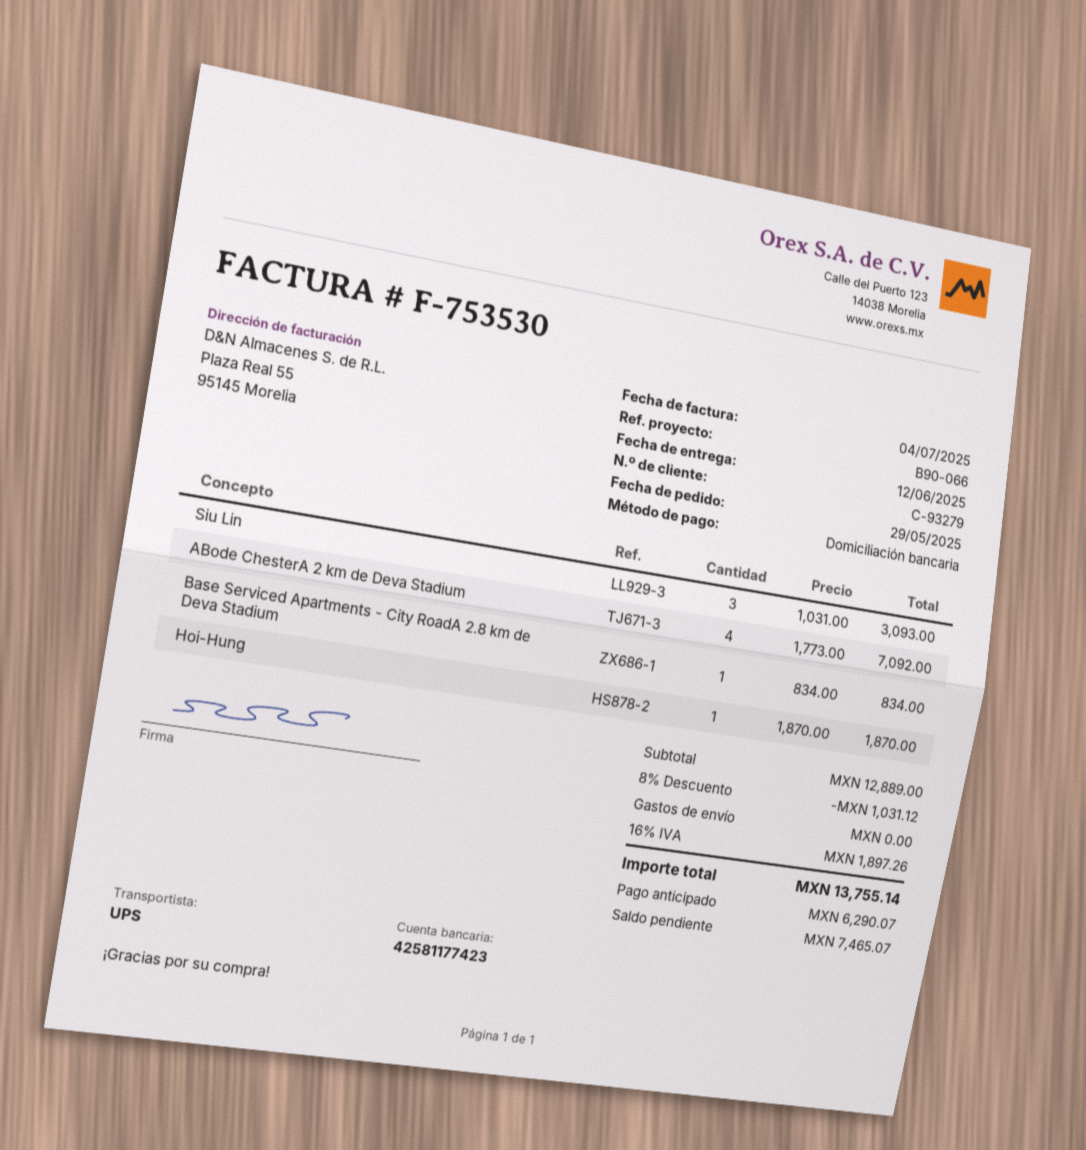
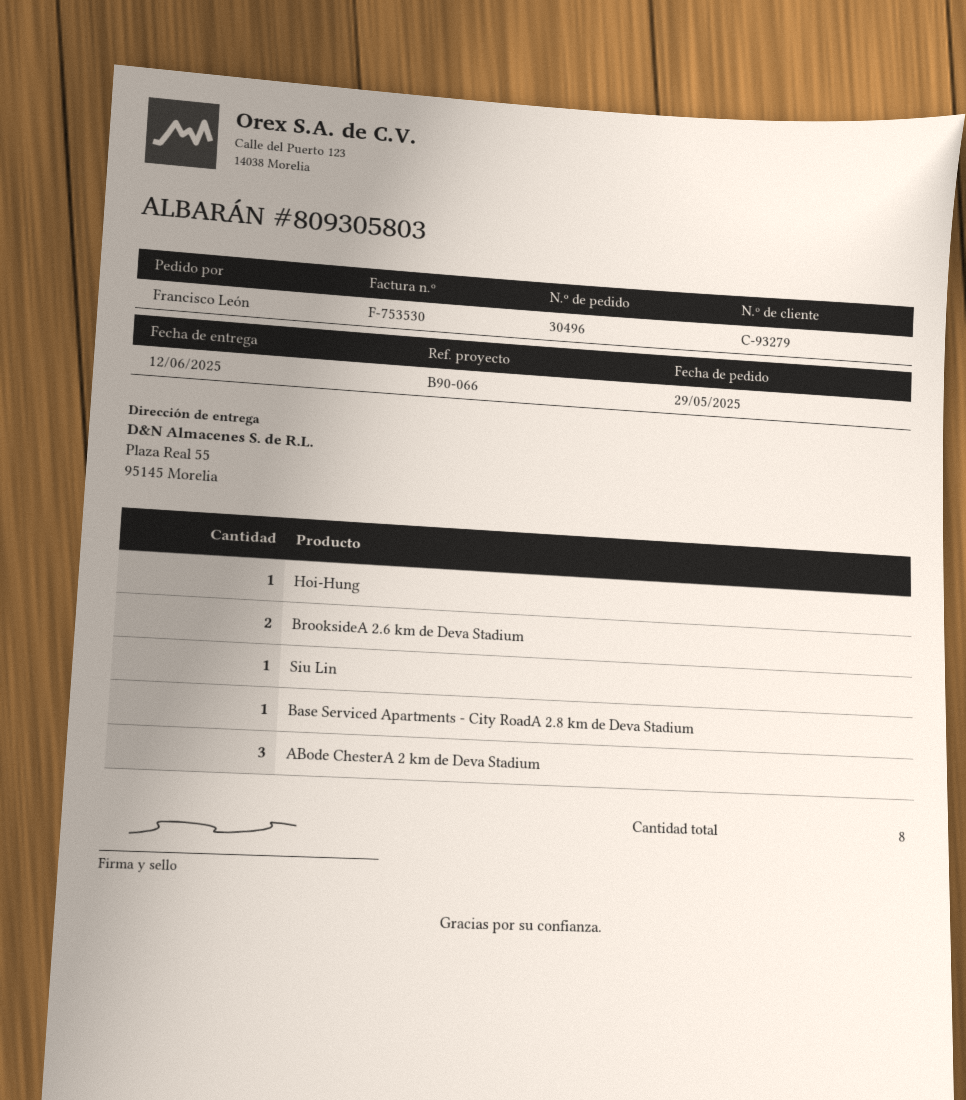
Siu Lin: 3 -> 1
ABode ChesterA 2 km de Deva Stadium: 4 -> 3
BrooksideA 2.6 km de Deva Stadium: none -> 2

